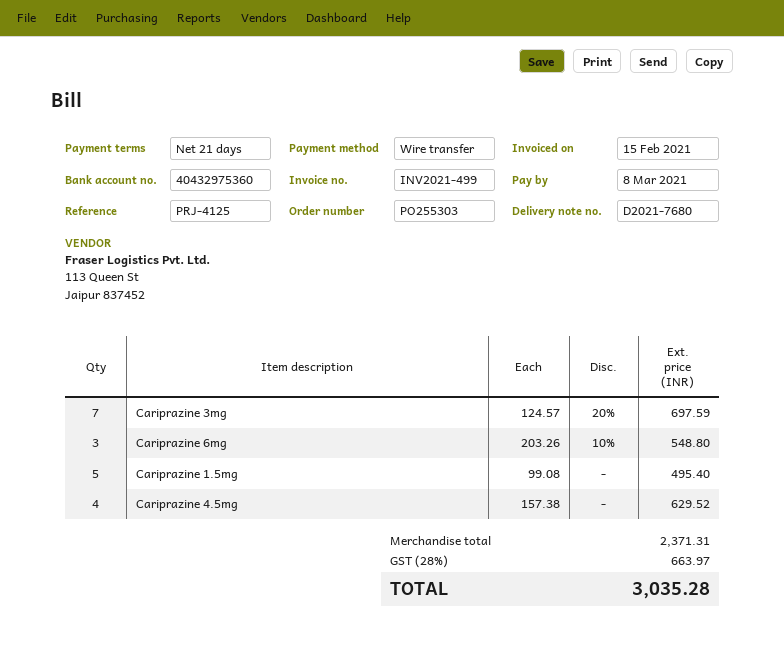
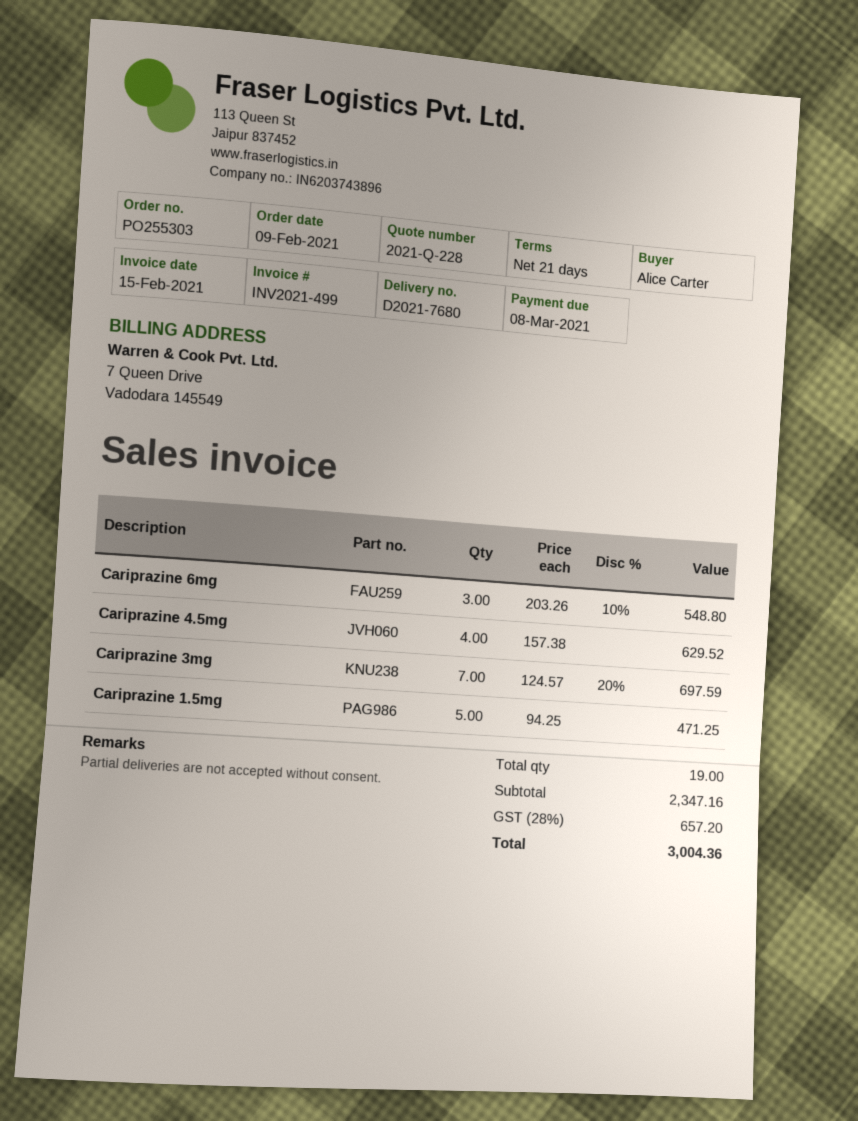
Cariprazine 1.5mg: 5 x 99.08 = 495.40 -> 5 x 94.25 = 471.25
subtotal: 2371.31 -> 2347.16
tax: 28% = 663.97 -> 28% = 657.20
total: 3035.28 -> 3004.36

